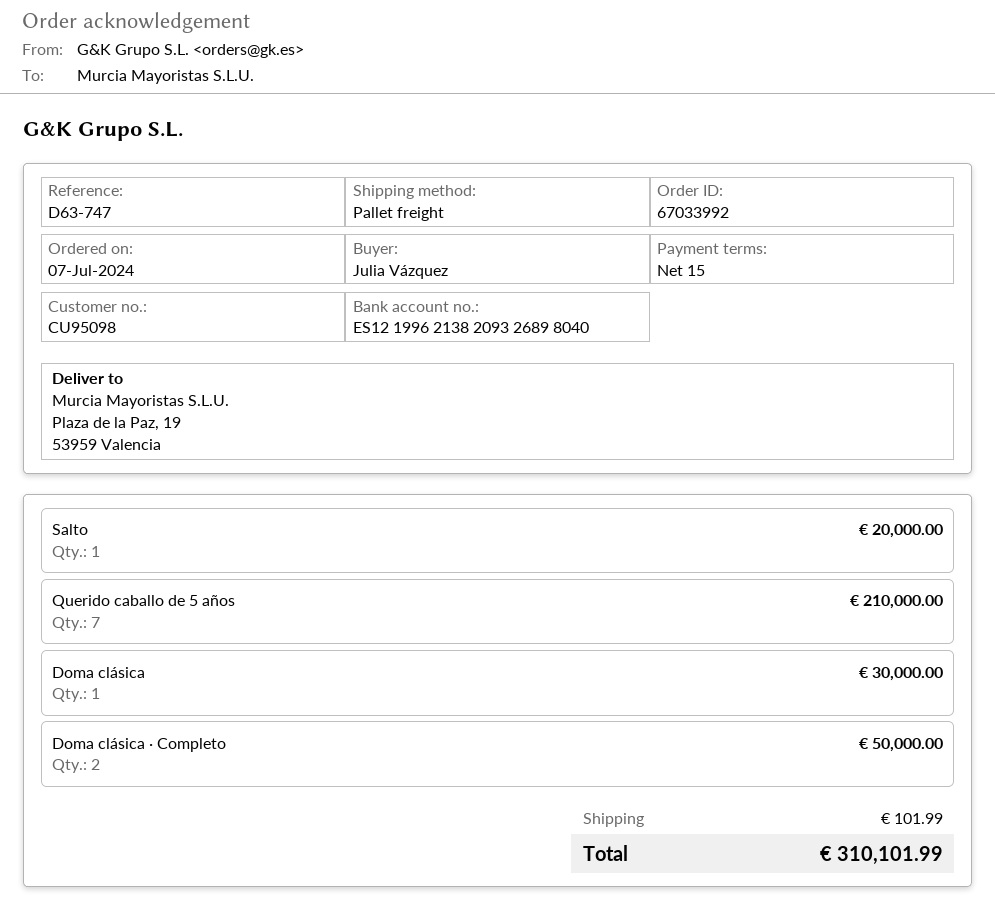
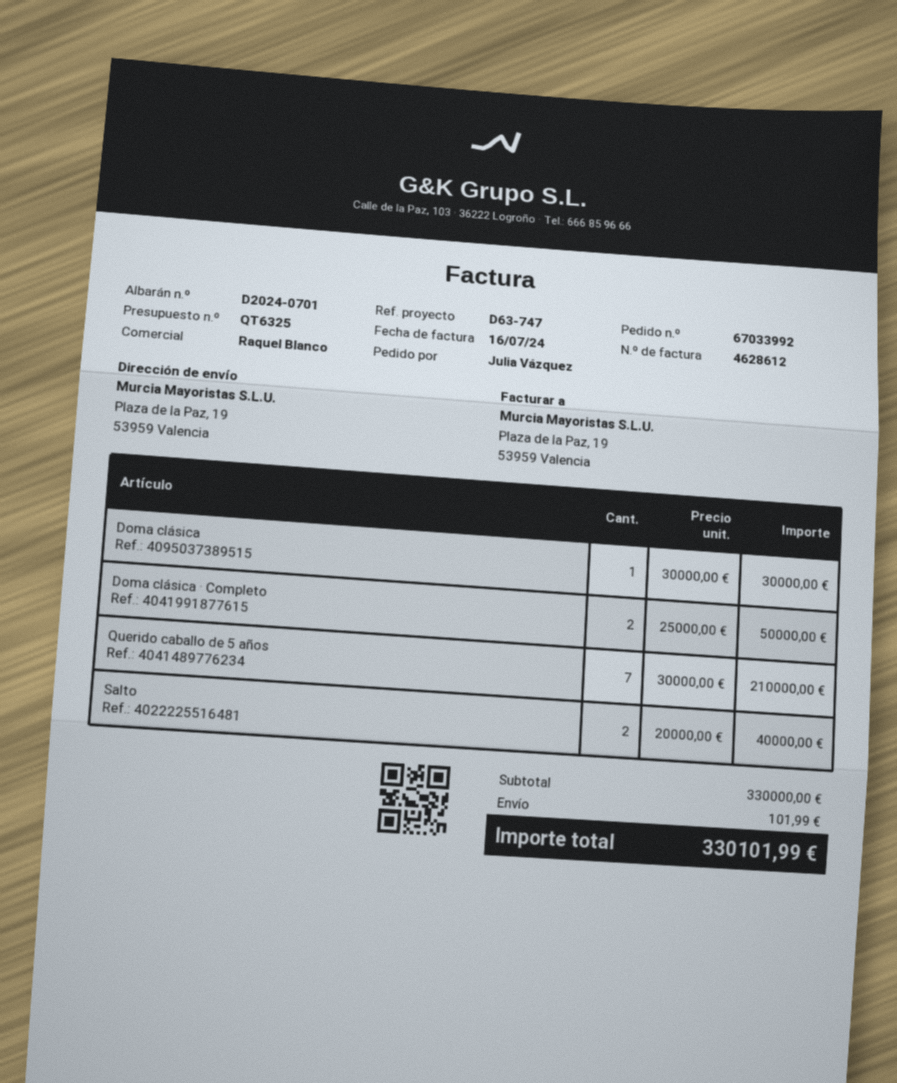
Salto: 1 for 20000.00 -> 2 for 40000.00
total: 310101.99 -> 330101.99

